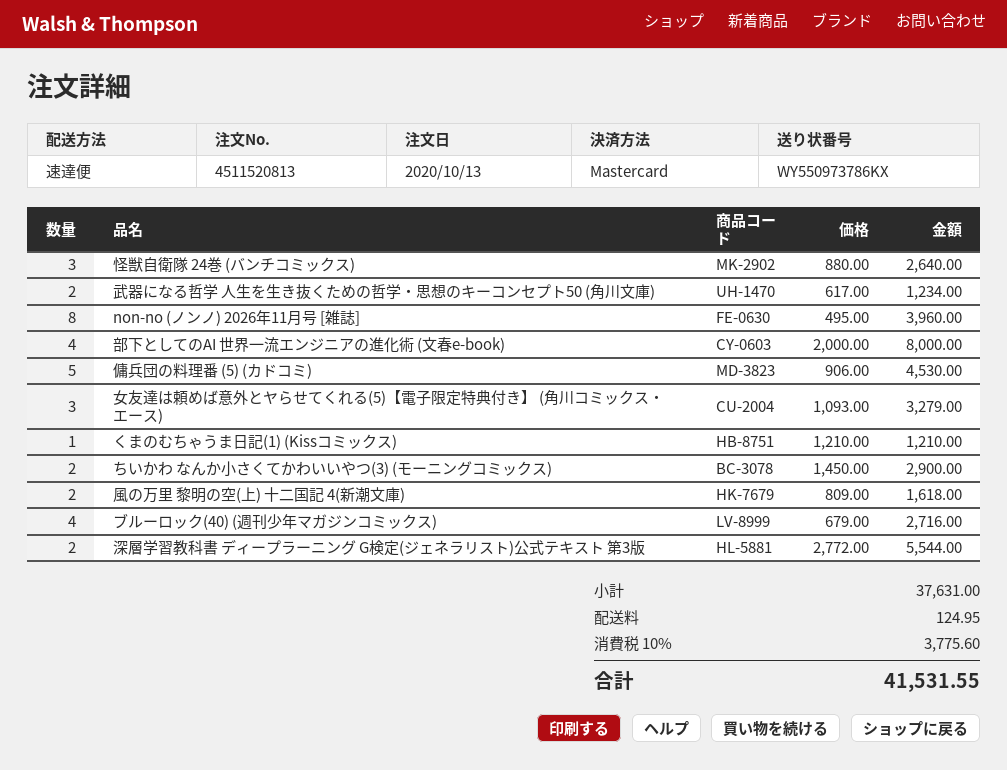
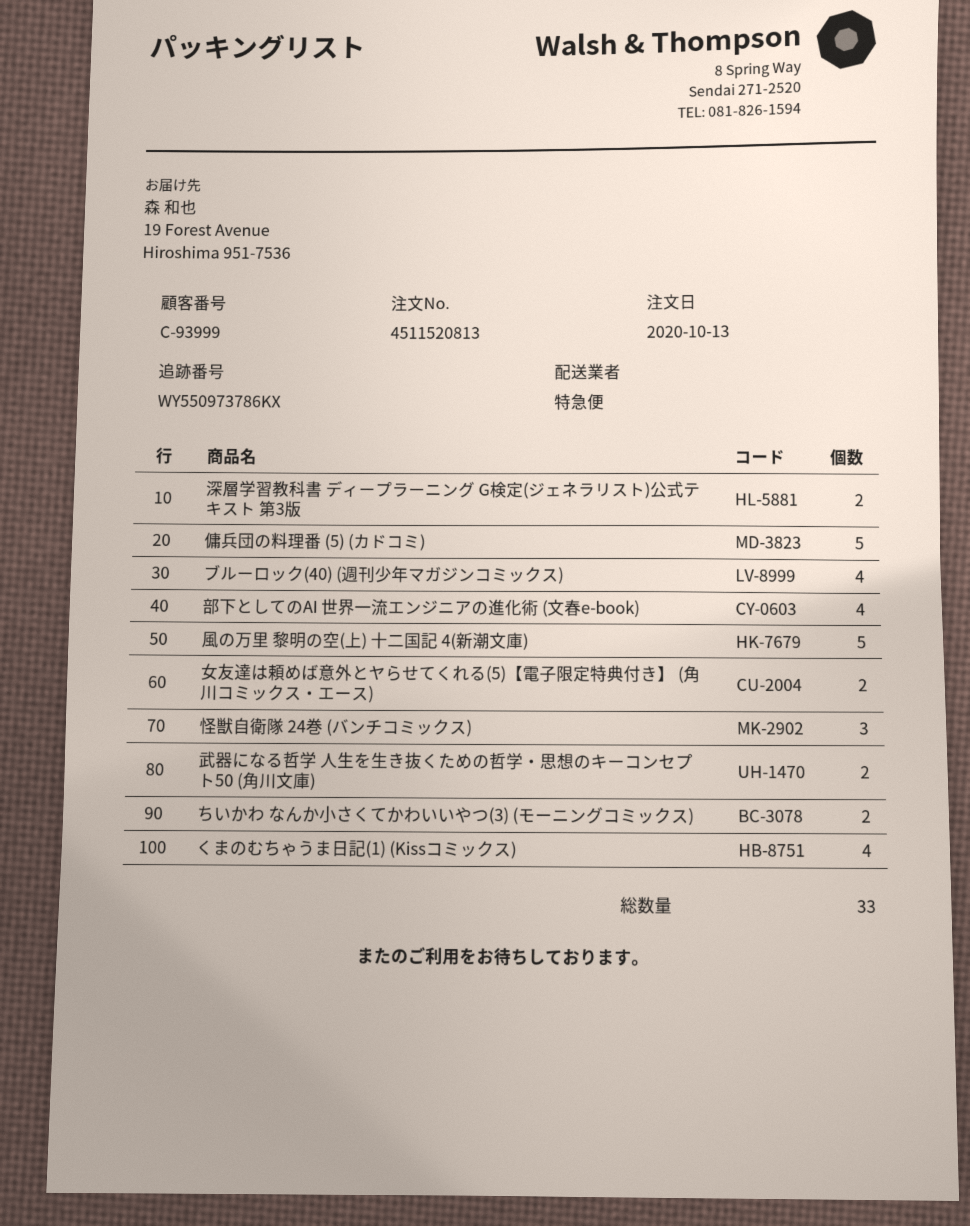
non-no (ノンノ) 2026年11月号 [雑誌]: 8 -> none
女友達は頼めば意外とヤらせてくれる(5)【電子限定特典付き】 (角川コミックス・エース): 3 -> 2
くまのむちゃうま日記(1) (Kissコミックス): 1 -> 4
風の万里 黎明の空(上) 十二国記 4(新潮文庫): 2 -> 5

